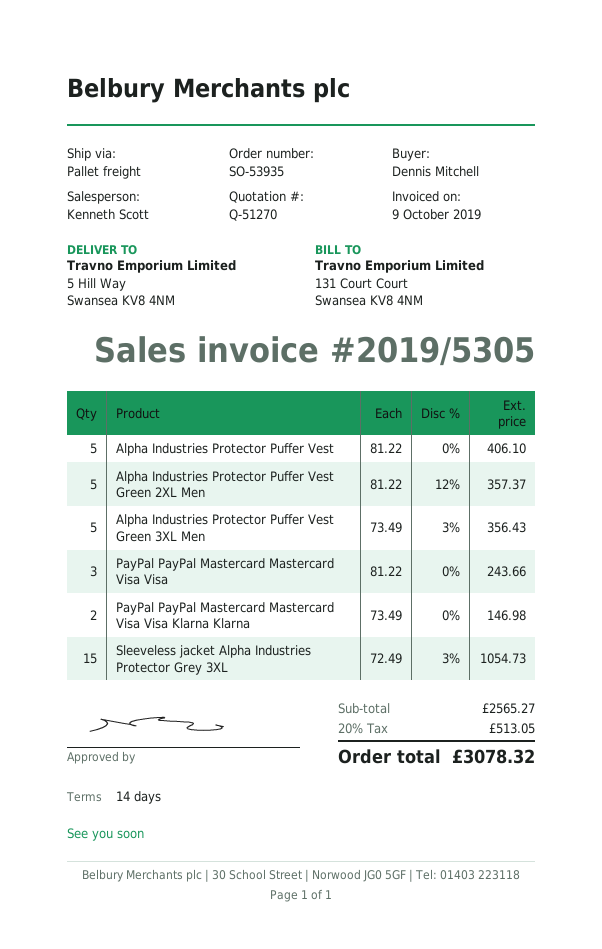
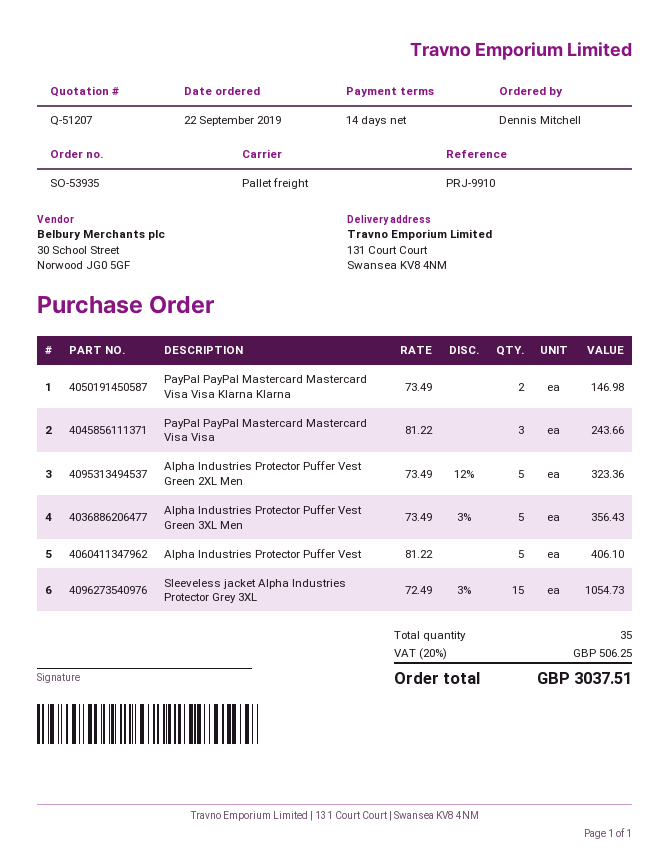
quote number: Q-51270 -> Q-51207
ship to: 5 Hill Way, Swansea KV8 4NM -> 131 Court Court, Swansea KV8 4NM
Alpha Industries Protector Puffer Vest Green 2XL Men: 5 x 81.22 - 12% = 357.37 -> 5 x 73.49 - 12% = 323.36
tax: 20% = 513.05 -> 20% = 506.25
total: 3078.32 -> 3037.51

